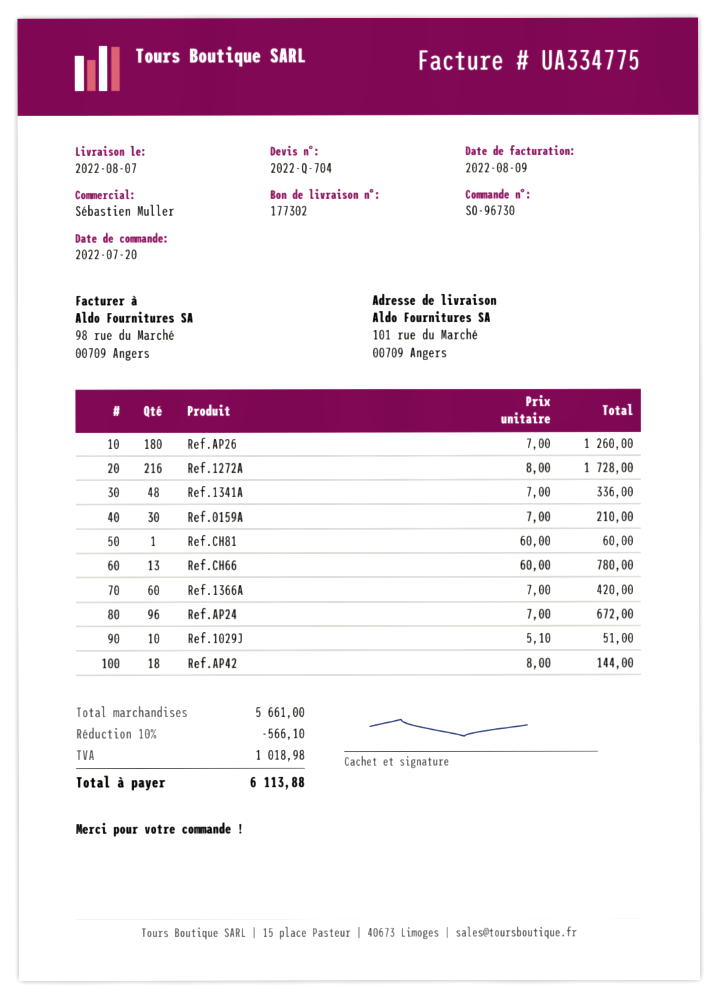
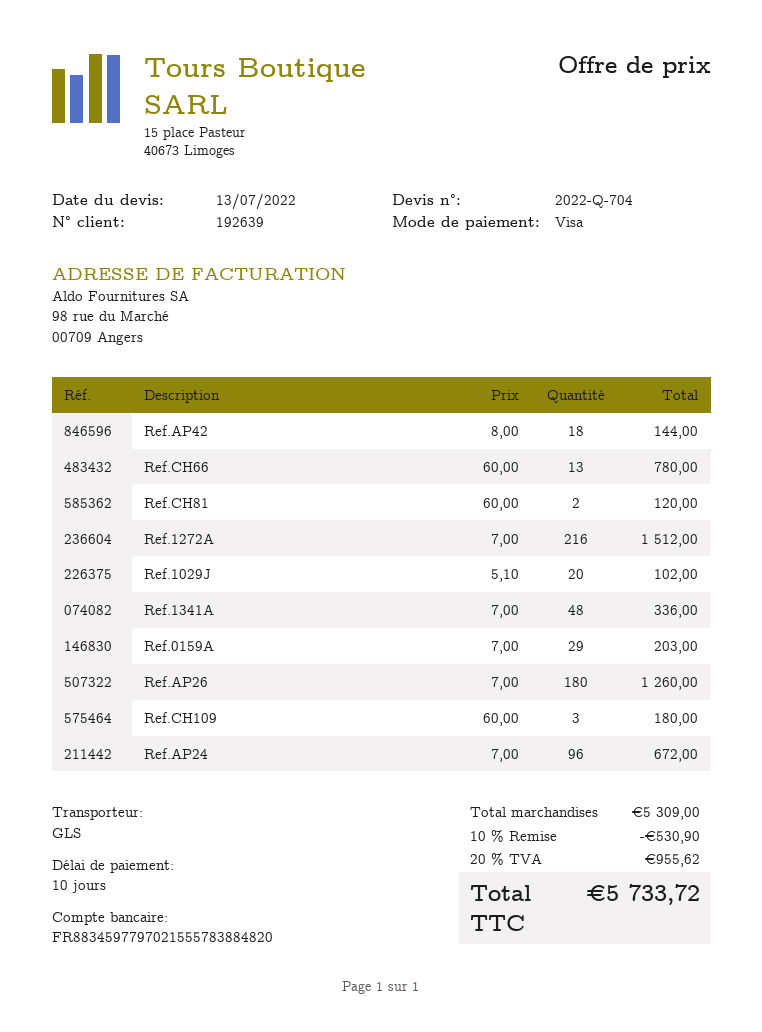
Ref.1272A: 216 x 8.00 = 1728.00 -> 216 x 7.00 = 1512.00
Ref.0159A: 30 x 7.00 = 210.00 -> 29 x 7.00 = 203.00
Ref.CH81: 1 x 60.00 = 60.00 -> 2 x 60.00 = 120.00
Ref.1366A: 60 x 7.00 = 420.00 -> none
Ref.1029J: 10 x 5.10 = 51.00 -> 20 x 5.10 = 102.00
Ref.CH109: none -> 3 x 60.00 = 180.00
subtotal: 5661.00 -> 5309.00
discount: 10% = 566.10 -> 10% = 530.90
tax: 1018.98 -> 955.62
total: 6113.88 -> 5733.72

